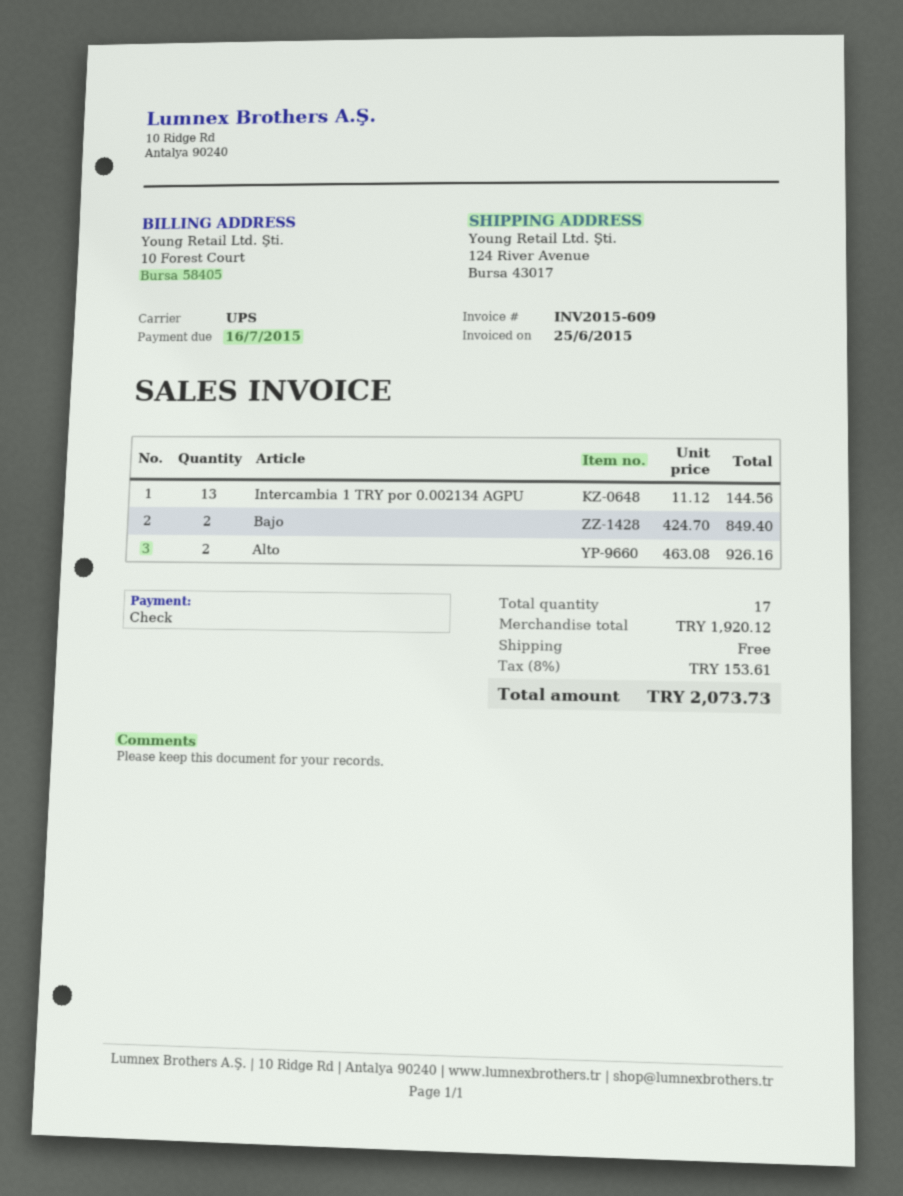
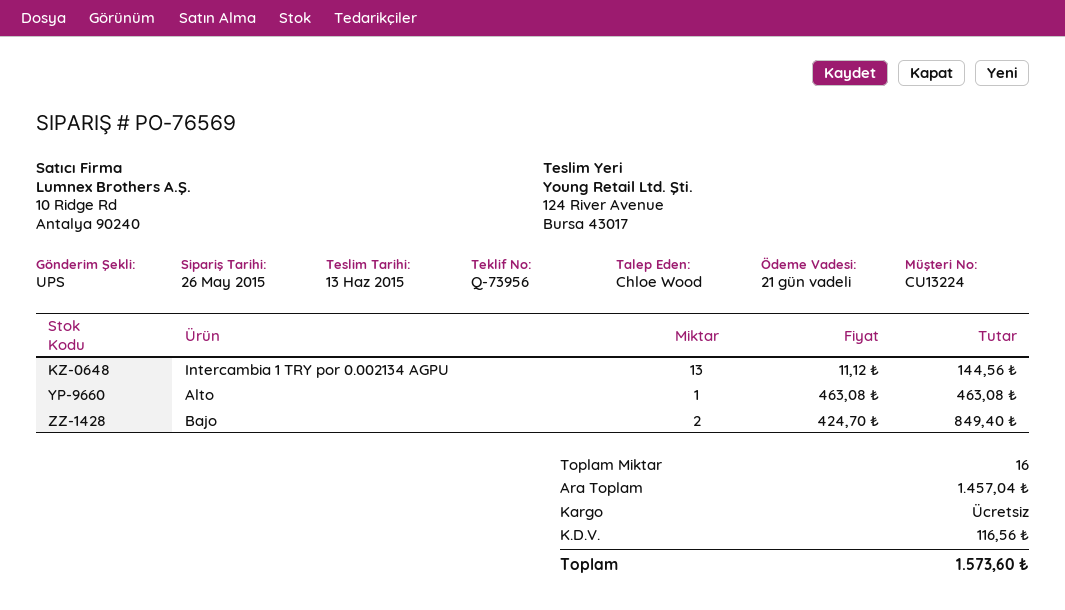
Alto: 2 x 463.08 = 926.16 -> 1 x 463.08 = 463.08
total quantity: 17 -> 16
subtotal: 1920.12 -> 1457.04
tax: 153.61 -> 116.56
total: 2073.73 -> 1573.60

